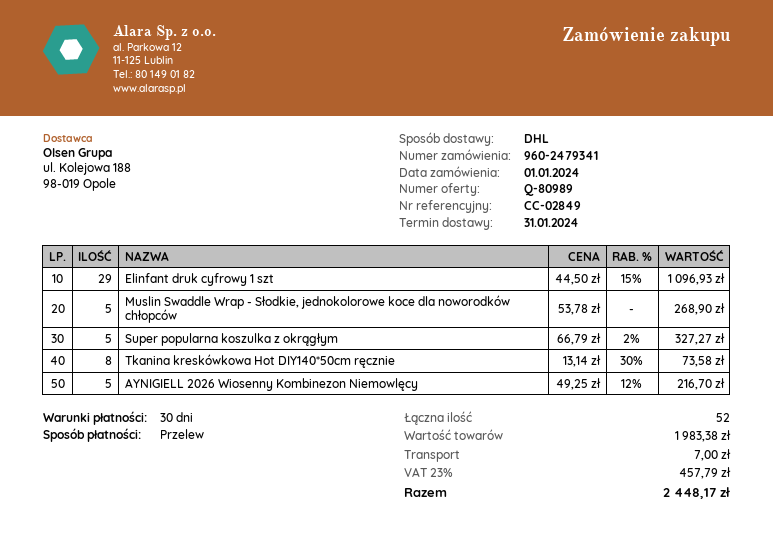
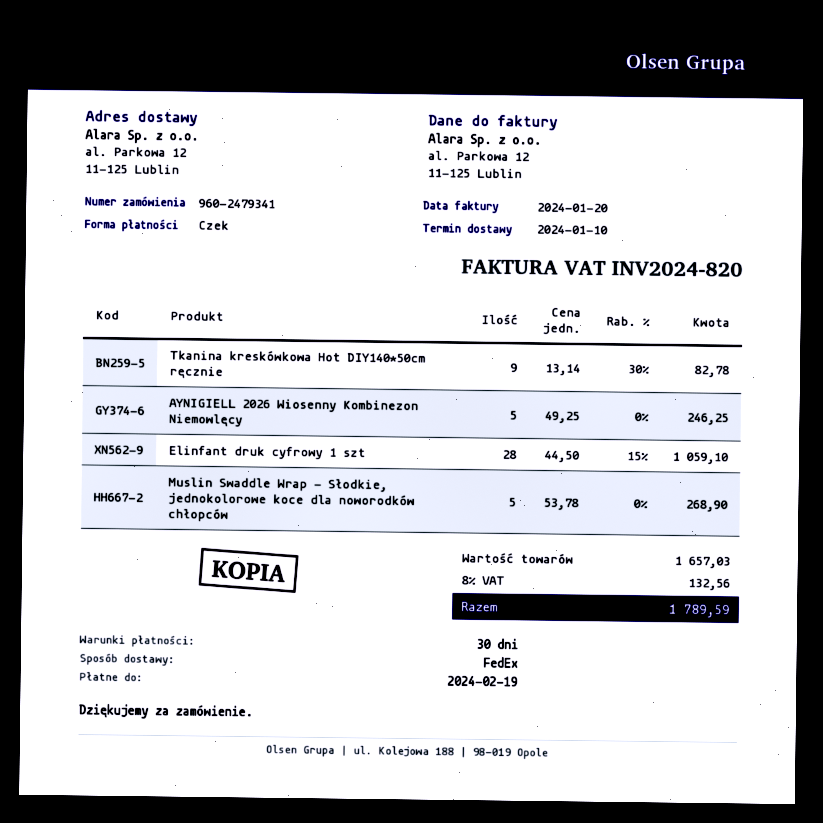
delivery date: 2024-01-31 -> 2024-01-10
payment method: bank transfer -> cheque
shipping method: DHL -> FedEx
Elinfant druk cyfrowy 1 szt: 29 x 44.50 - 15% = 1096.93 -> 28 x 44.50 - 15% = 1059.10
Super popularna koszulka z okrągłym: 5 x 66.79 - 2% = 327.27 -> none
Tkanina kreskówkowa Hot DIY140*50cm ręcznie: 8 x 13.14 - 30% = 73.58 -> 9 x 13.14 - 30% = 82.78
AYNIGIELL 2026 Wiosenny Kombinezon Niemowlęcy: 5 x 49.25 - 12% = 216.70 -> 5 x 49.25 = 246.25
subtotal: 1983.38 -> 1657.03
shipping: 7.00 -> none
tax: 23% = 457.79 -> 8% = 132.56
total: 2448.17 -> 1789.59

